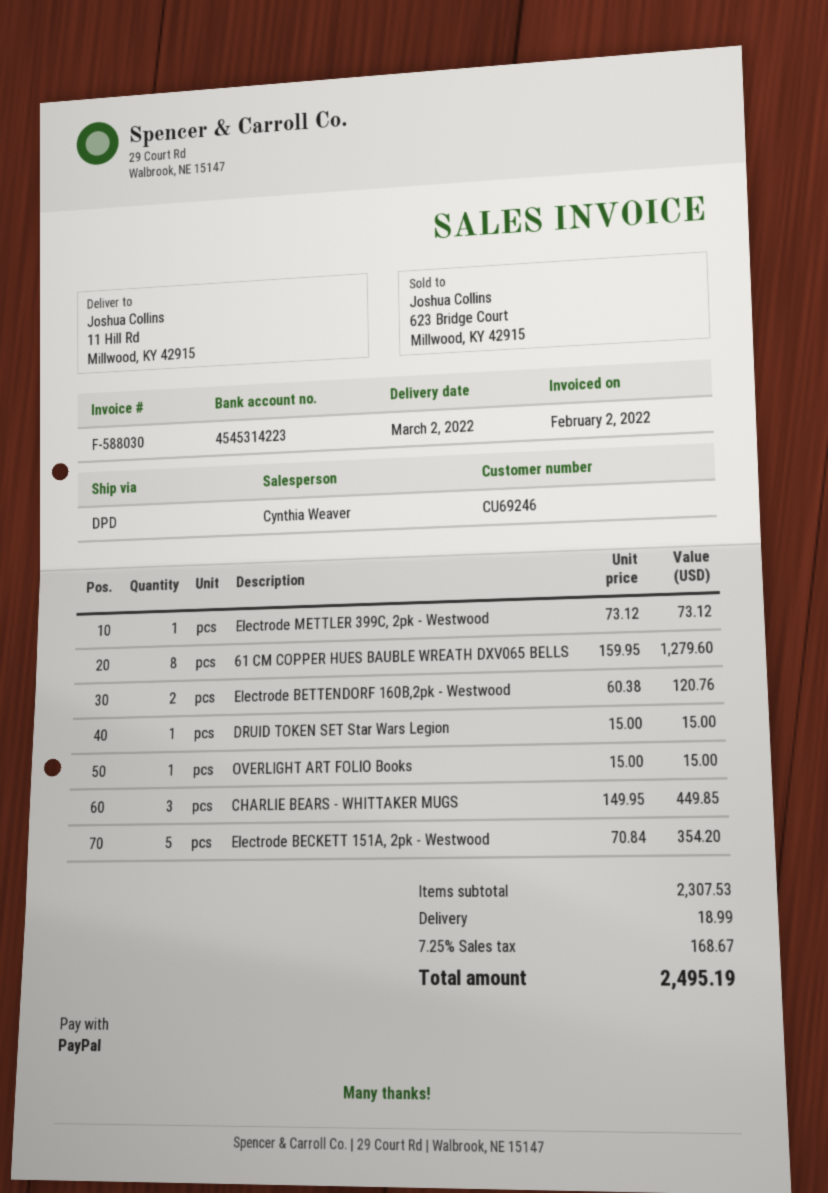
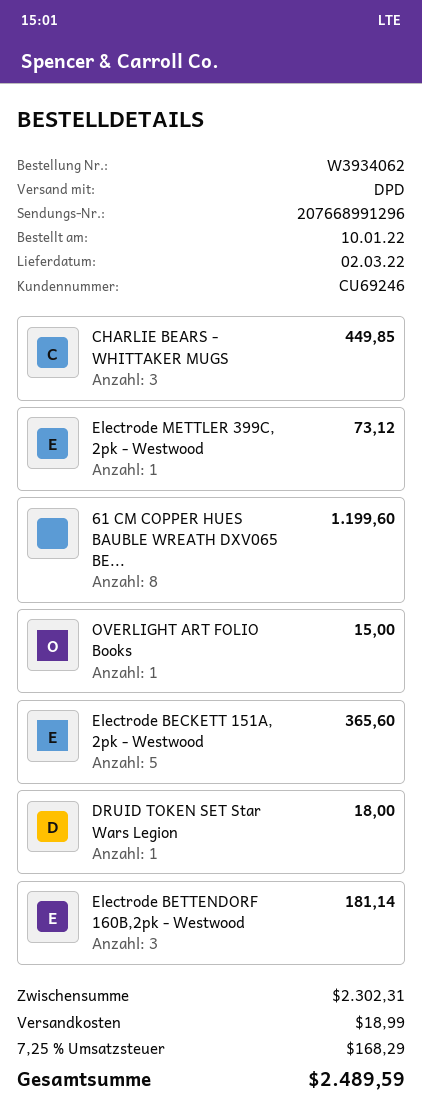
61 CM COPPER HUES BAUBLE WREATH DXV065 BELLS: 8 for 1279.60 -> 8 for 1199.60
Electrode BETTENDORF 160B,2pk - Westwood: 2 for 120.76 -> 3 for 181.14
DRUID TOKEN SET Star Wars Legion: 1 for 15.00 -> 1 for 18.00
Electrode BECKETT 151A, 2pk - Westwood: 5 for 354.20 -> 5 for 365.60
subtotal: 2307.53 -> 2302.31
tax: 7.25% = 168.67 -> 7.25% = 168.29
total: 2495.19 -> 2489.59

